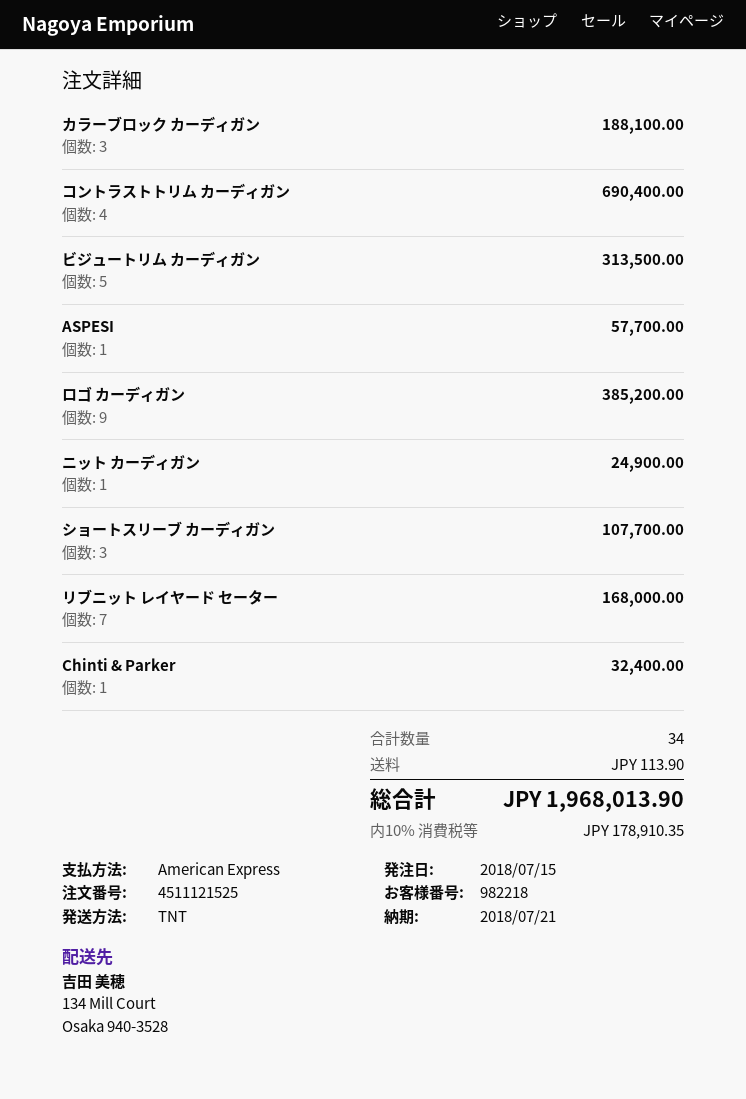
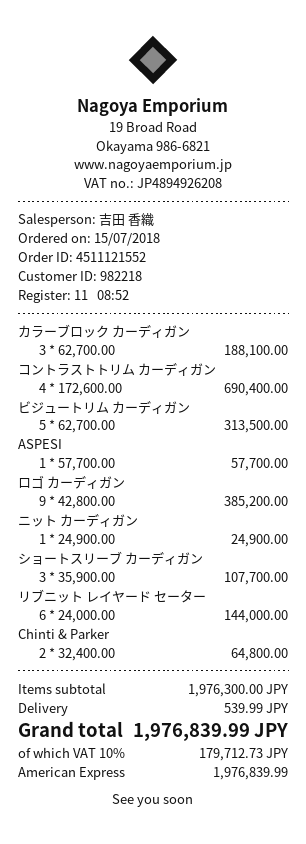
order number: 4511121525 -> 4511121552
リブニット レイヤード セーター: 7 for 168000.00 -> 6 for 144000.00
Chinti & Parker: 1 for 32400.00 -> 2 for 64800.00
shipping: 113.90 -> 539.99
tax: 10% = 178910.35 -> 10% = 179712.73
total: 1968013.90 -> 1976839.99

